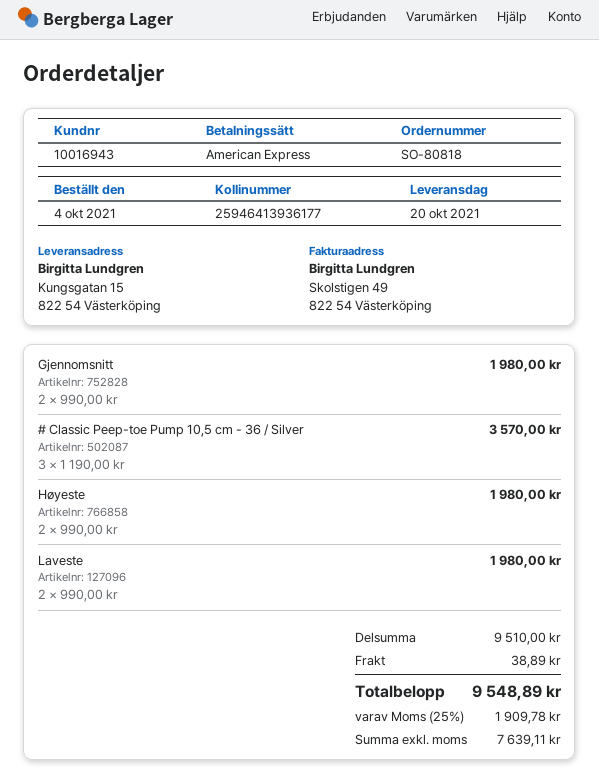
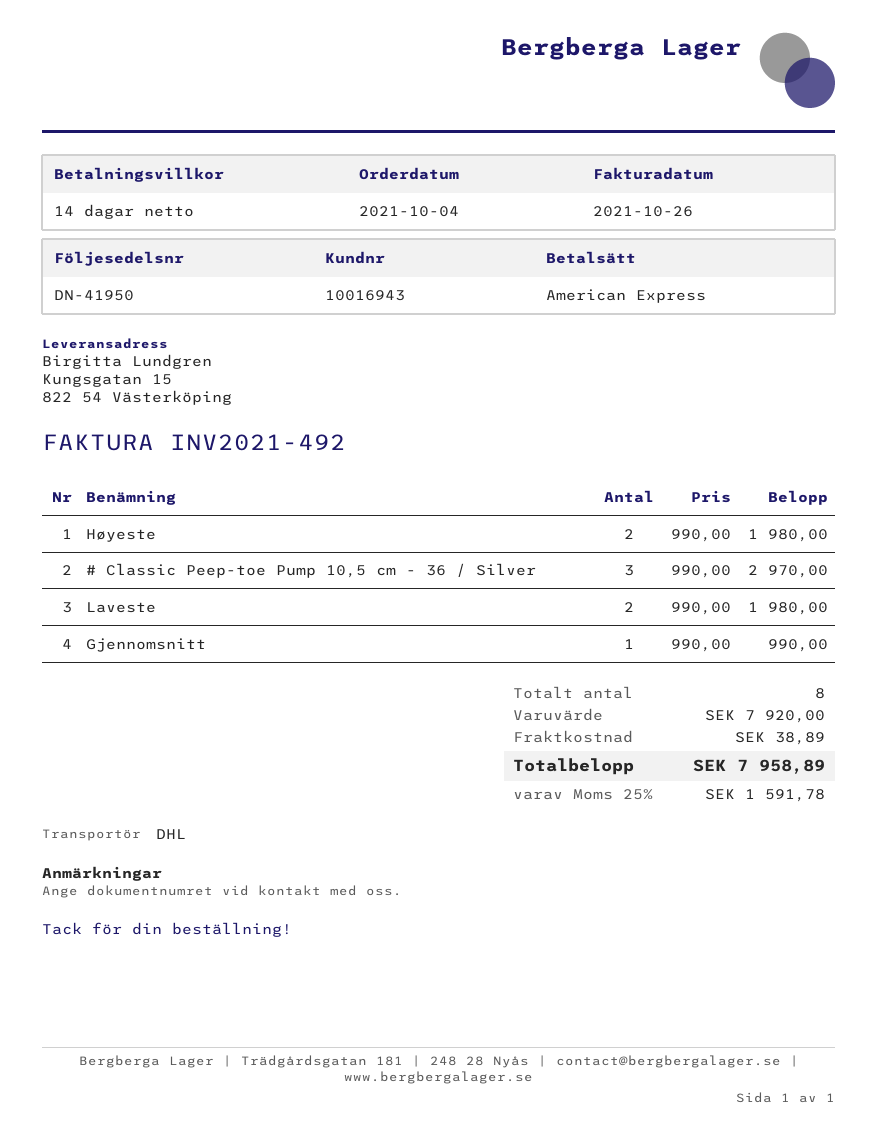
Gjennomsnitt: 2 x 990.00 = 1980.00 -> 1 x 990.00 = 990.00
# Classic Peep-toe Pump 10,5 cm - 36 / Silver: 3 x 1190.00 = 3570.00 -> 3 x 990.00 = 2970.00
subtotal: 9510.00 -> 7920.00
tax: 25% = 1909.78 -> 25% = 1591.78
total: 9548.89 -> 7958.89

